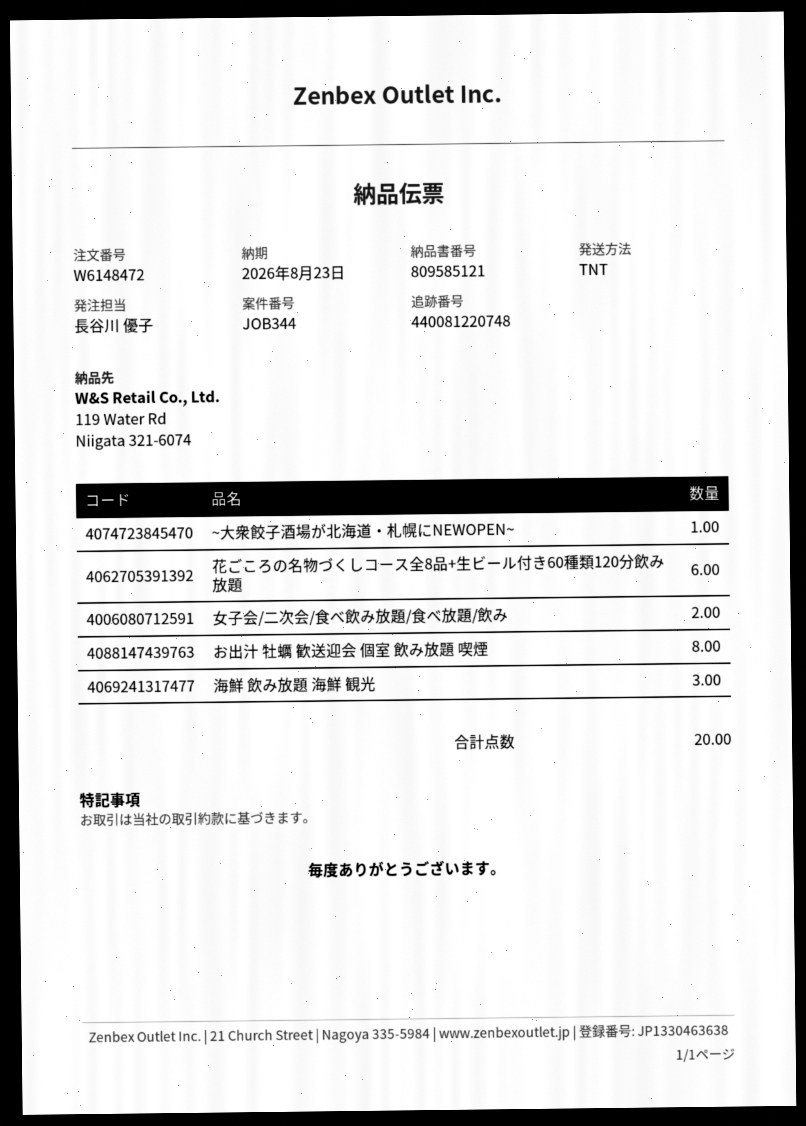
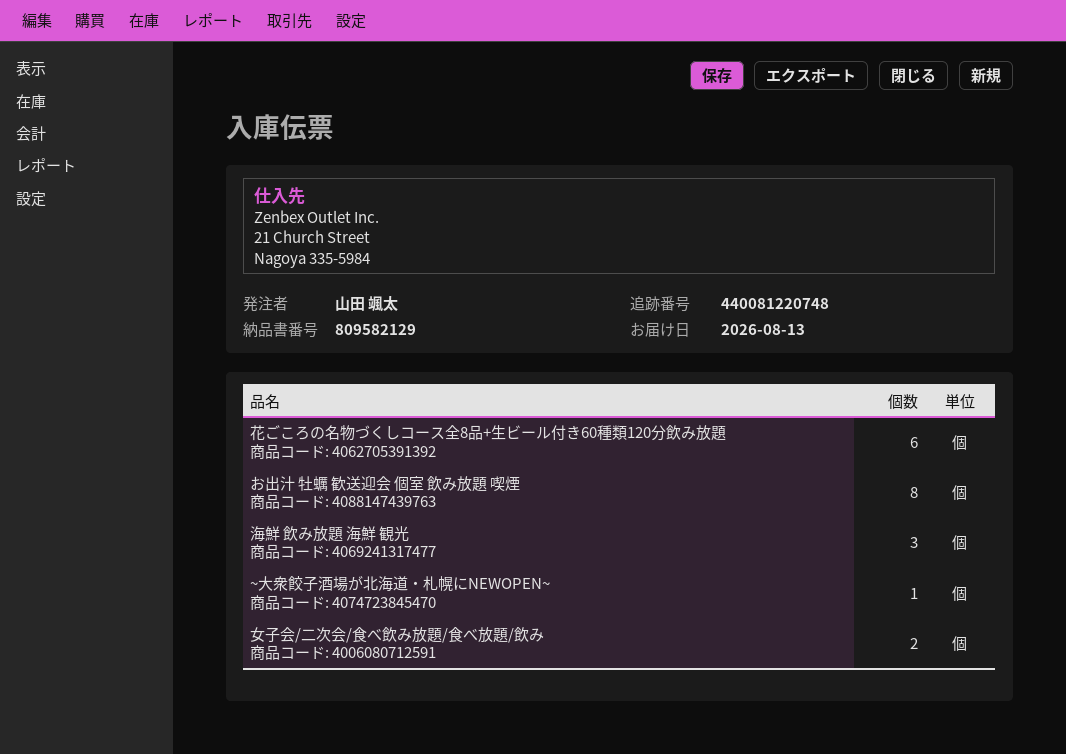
delivery note number: 809585121 -> 809582129
delivery date: 2026-08-23 -> 2026-08-13
ordered by: 長谷川 優子 -> 山田 颯太

